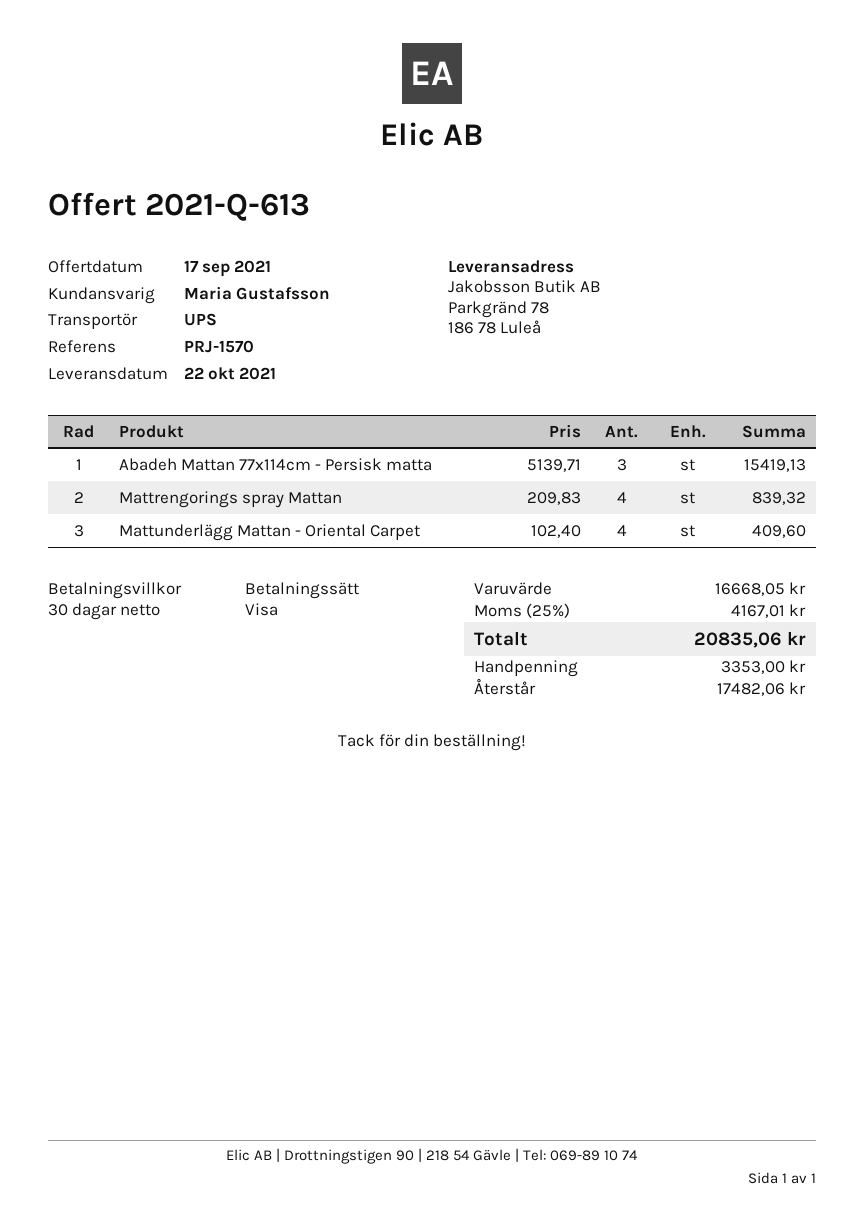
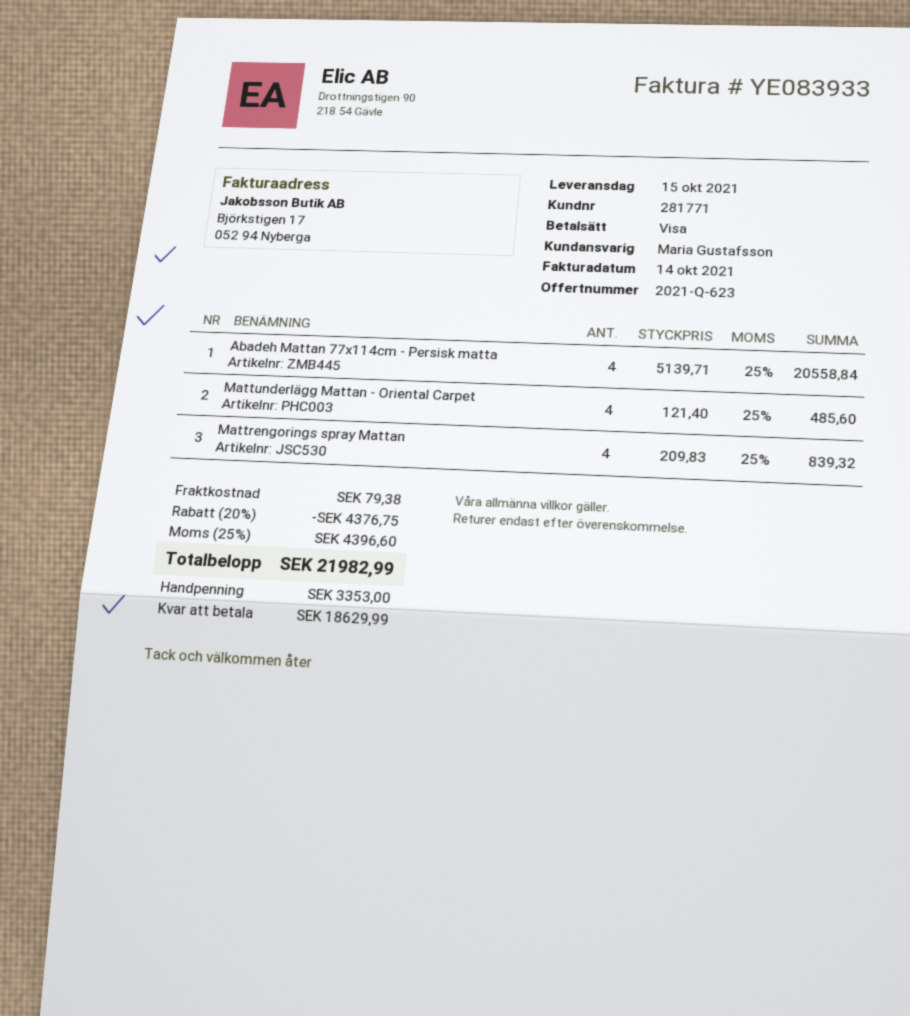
quote number: 2021-Q-613 -> 2021-Q-623
delivery date: 2021-10-22 -> 2021-10-15
Abadeh Mattan 77x114cm - Persisk matta: 3 x 5139.71 = 15419.13 -> 4 x 5139.71 = 20558.84
Mattunderlägg Mattan - Oriental Carpet: 4 x 102.40 = 409.60 -> 4 x 121.40 = 485.60
discount: none -> 20% = 4376.75
shipping: none -> 79.38
tax: 25% = 4167.01 -> 25% = 4396.60
total: 20835.06 -> 21982.99
balance: 17482.06 -> 18629.99

